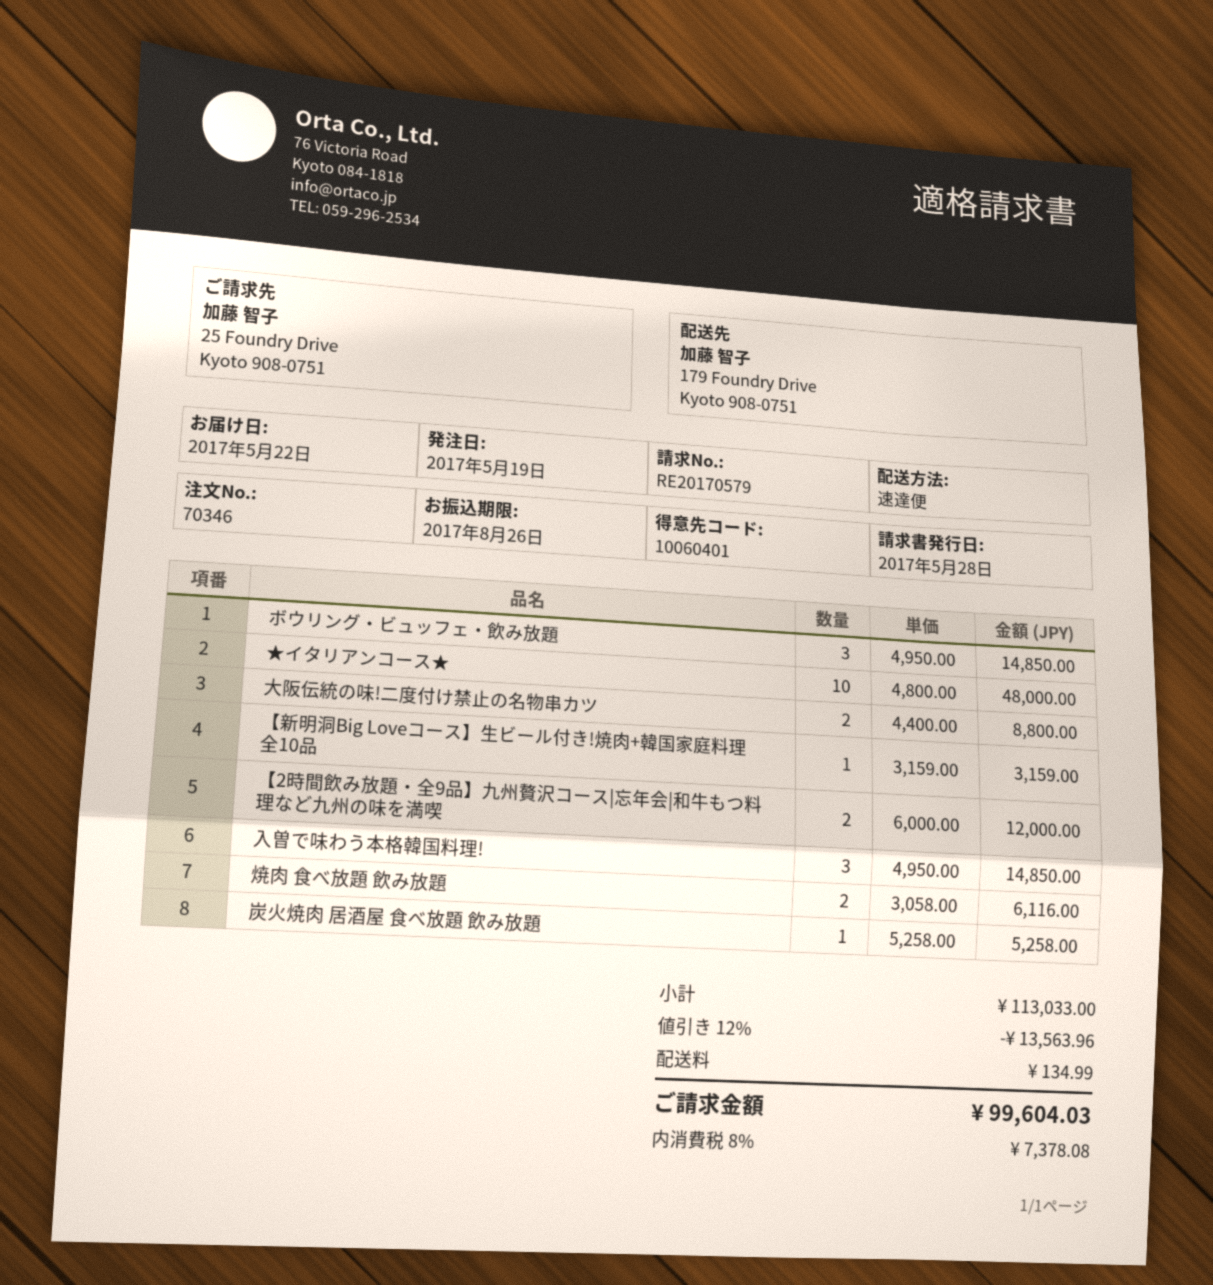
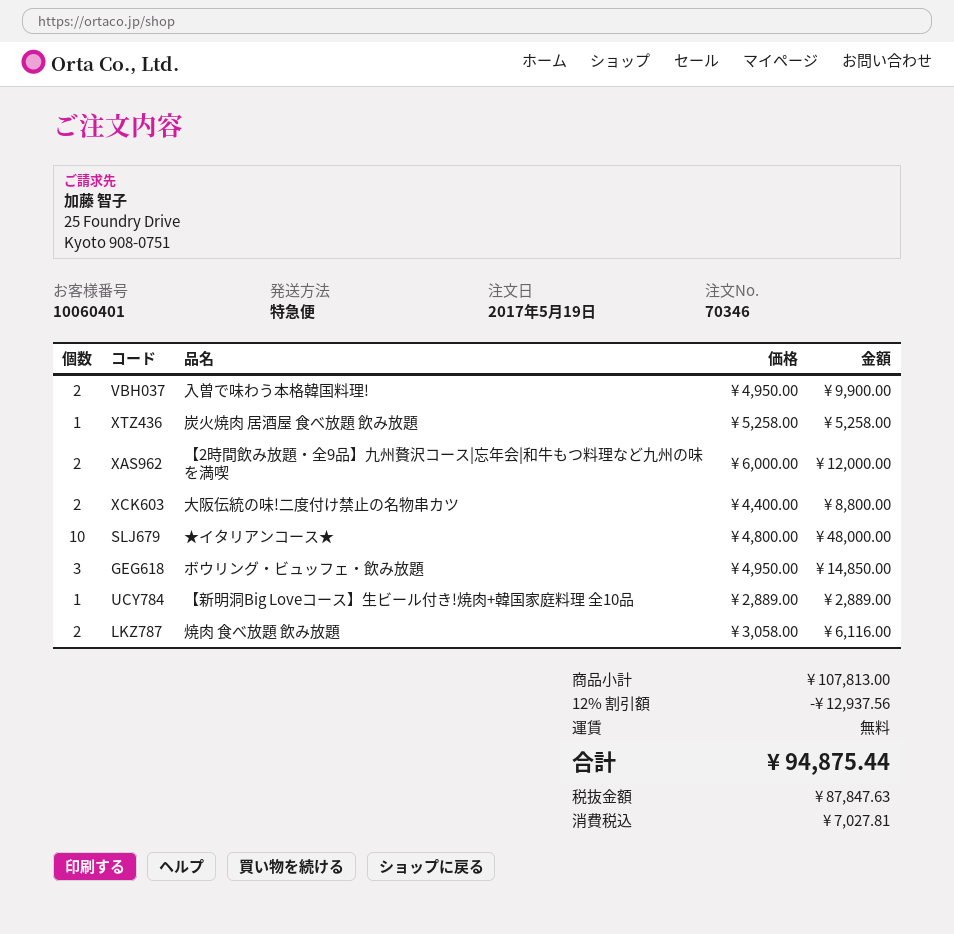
【新明洞Big Loveコース】生ビール付き!焼肉+韓国家庭料理 全10品: 1 x 3159.00 = 3159.00 -> 1 x 2889.00 = 2889.00
入曽で味わう本格韓国料理!: 3 x 4950.00 = 14850.00 -> 2 x 4950.00 = 9900.00
subtotal: 113033.00 -> 107813.00
discount: 12% = 13563.96 -> 12% = 12937.56
shipping: 134.99 -> 0.00
tax: 7378.08 -> 7027.81
total: 99604.03 -> 94875.44

